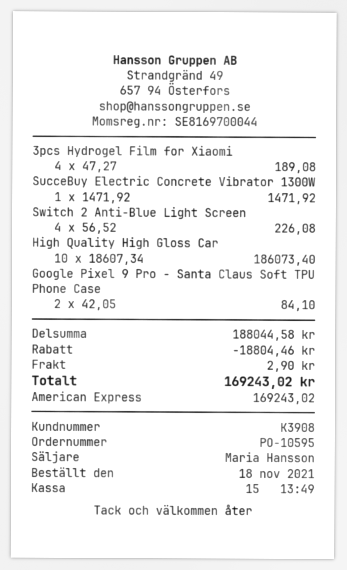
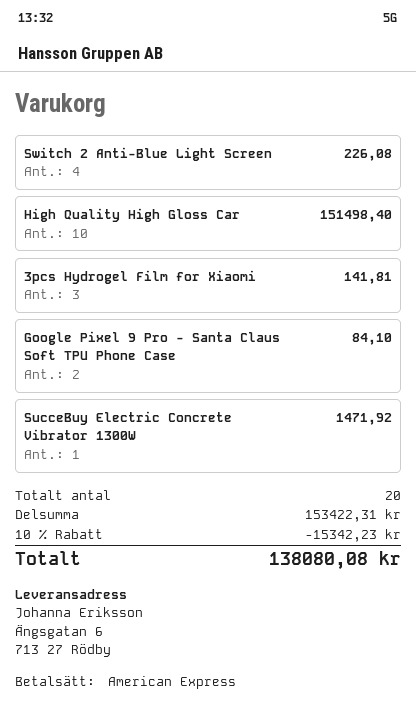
3pcs Hydrogel Film for Xiaomi: 4 for 189.08 -> 3 for 141.81
High Quality High Gloss Car: 10 for 186073.40 -> 10 for 151498.40
subtotal: 188044.58 -> 153422.31
discount: 18804.46 -> 15342.23
shipping: 2.90 -> none
total: 169243.02 -> 138080.08

